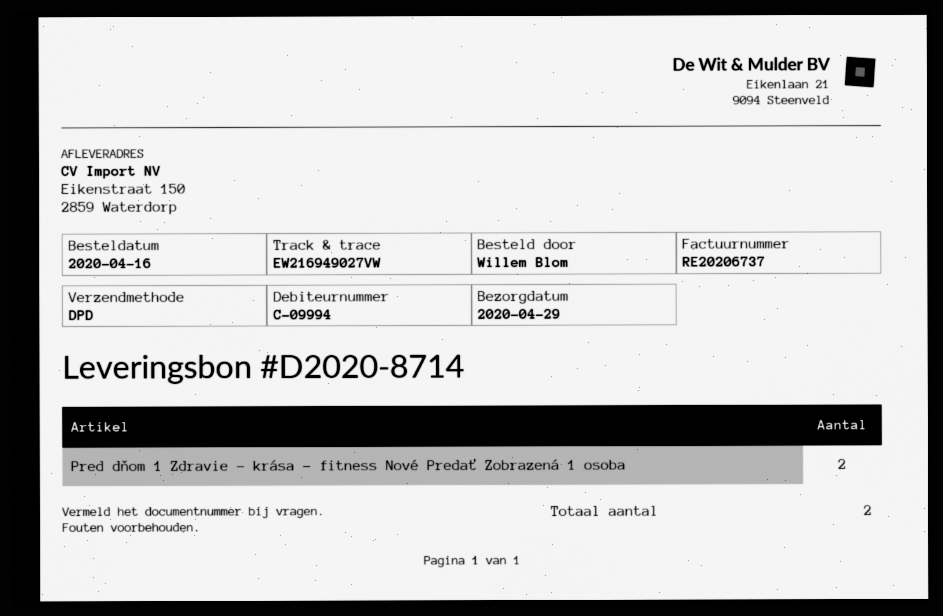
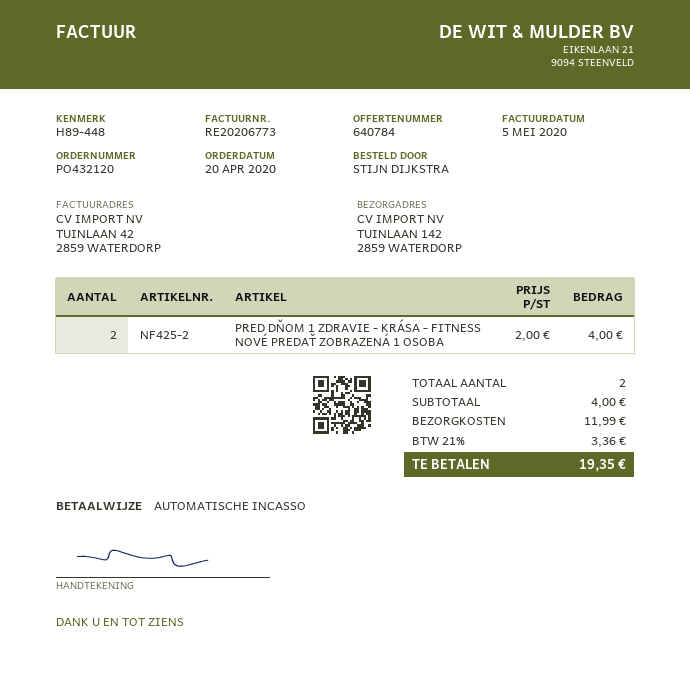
order date: 2020-04-16 -> 2020-04-20
invoice number: RE20206737 -> RE20206773
ordered by: Willem Blom -> STIJN DIJKSTRA
ship to: Eikenstraat 150, 2859 Waterdorp -> TUINLAAN 142, 2859 WATERDORP

